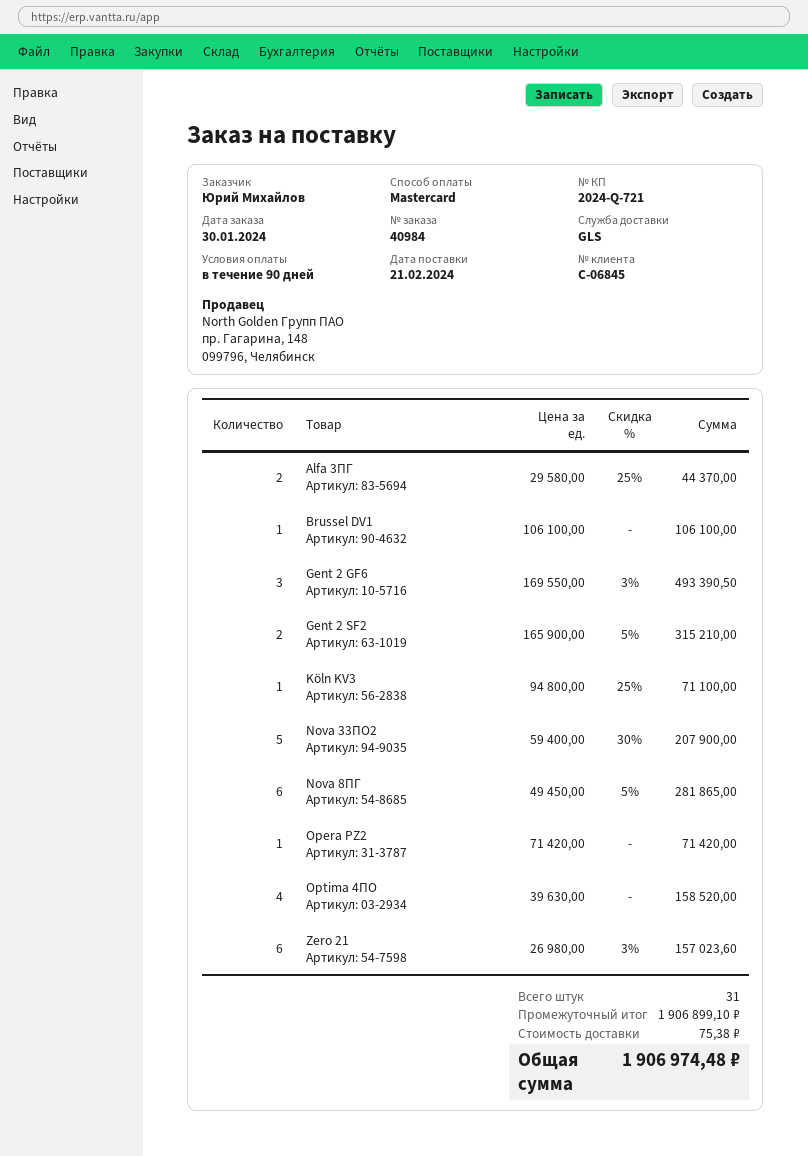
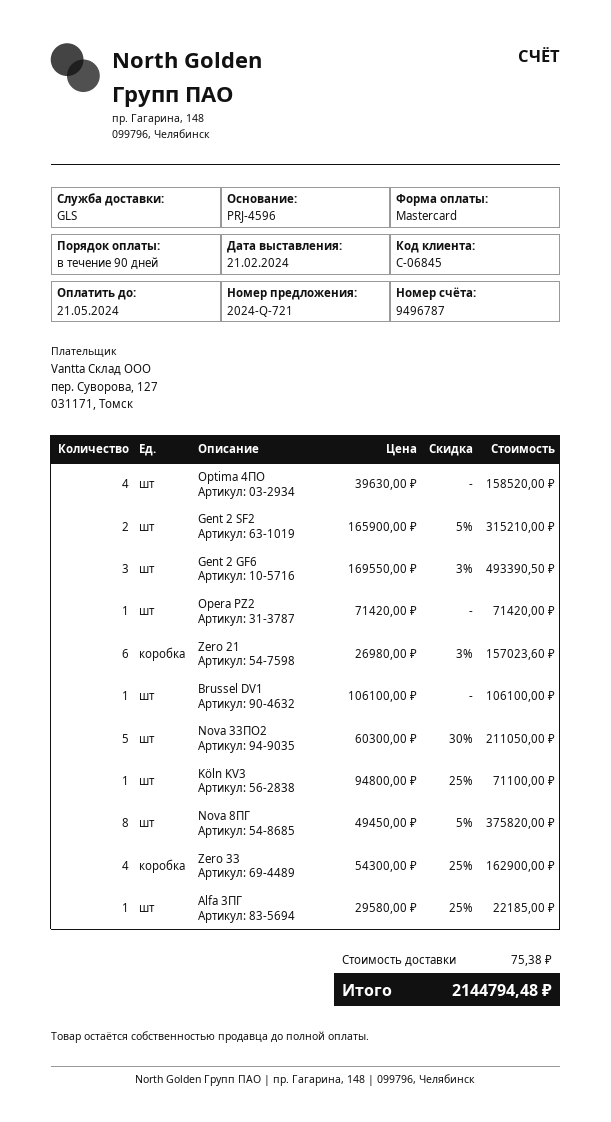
Alfa 3ПГ: 2 x 29580.00 - 25% = 44370.00 -> 1 x 29580.00 - 25% = 22185.00
Nova 33ПО2: 5 x 59400.00 - 30% = 207900.00 -> 5 x 60300.00 - 30% = 211050.00
Nova 8ПГ: 6 x 49450.00 - 5% = 281865.00 -> 8 x 49450.00 - 5% = 375820.00
Zero 33: none -> 4 x 54300.00 - 25% = 162900.00
total: 1906974.48 -> 2144794.48

